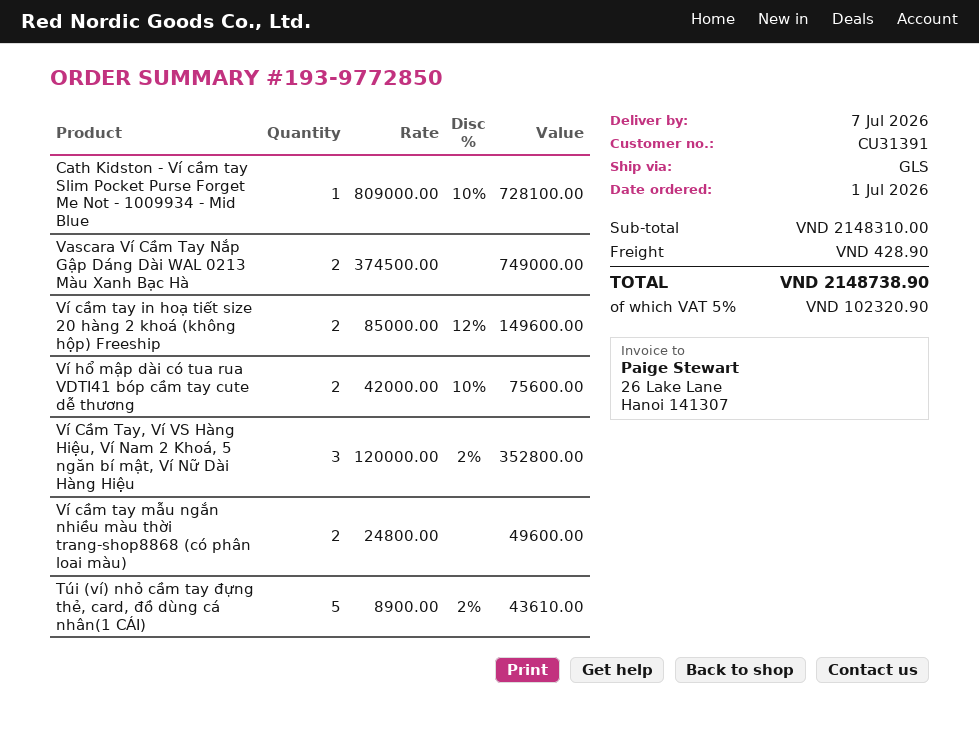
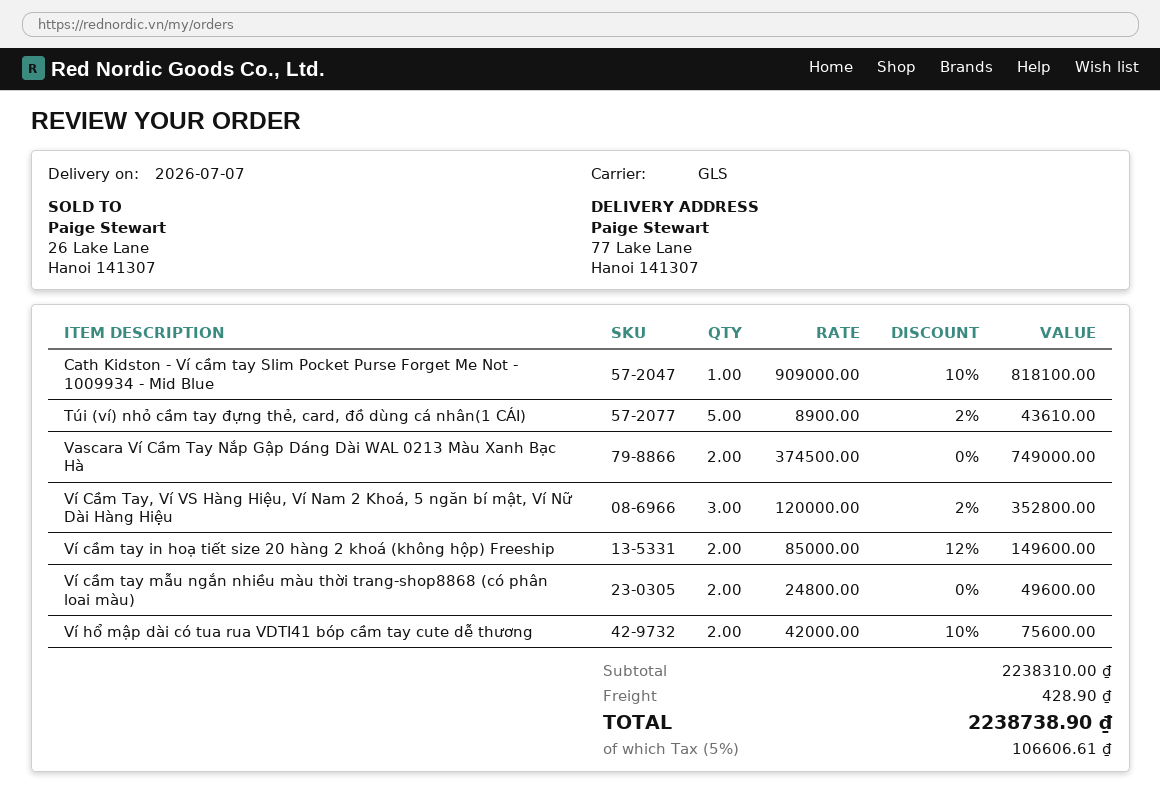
Cath Kidston - Ví cầm tay Slim Pocket Purse Forget Me Not - 1009934 - Mid Blue: 1 x 809000.00 - 10% = 728100.00 -> 1 x 909000.00 - 10% = 818100.00
subtotal: 2148310.00 -> 2238310.00
tax: 5% = 102320.90 -> 5% = 106606.61
total: 2148738.90 -> 2238738.90

